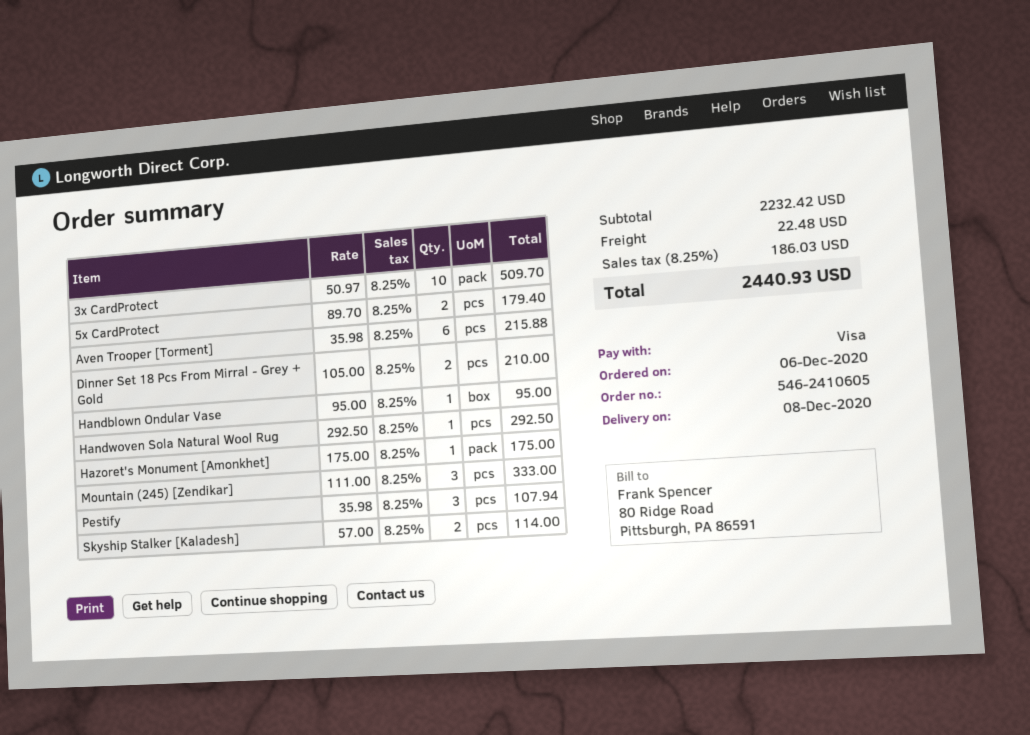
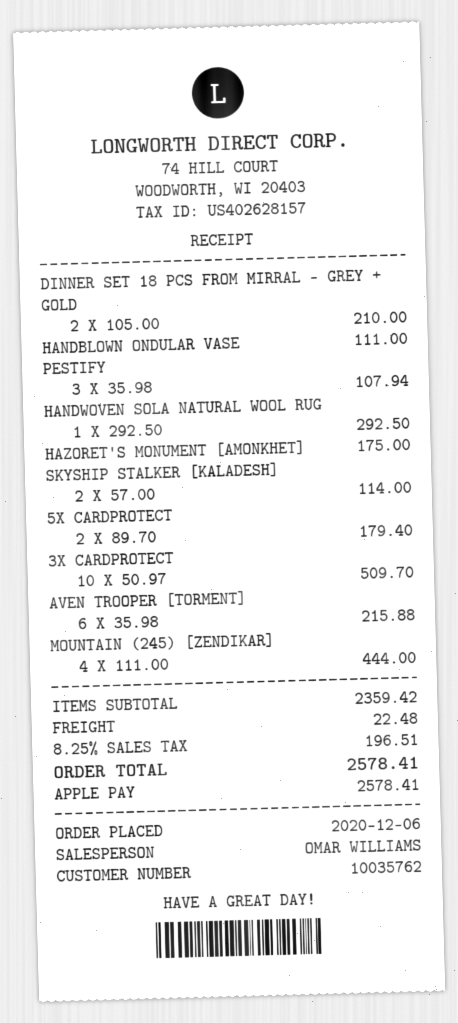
payment method: Visa -> Apple Pay
Handblown Ondular Vase: 1 x 95.00 = 95.00 -> 1 x 111.00 = 111.00
Mountain (245) [Zendikar]: 3 x 111.00 = 333.00 -> 4 x 111.00 = 444.00
subtotal: 2232.42 -> 2359.42
tax: 8.25% = 186.03 -> 8.25% = 196.51
total: 2440.93 -> 2578.41

